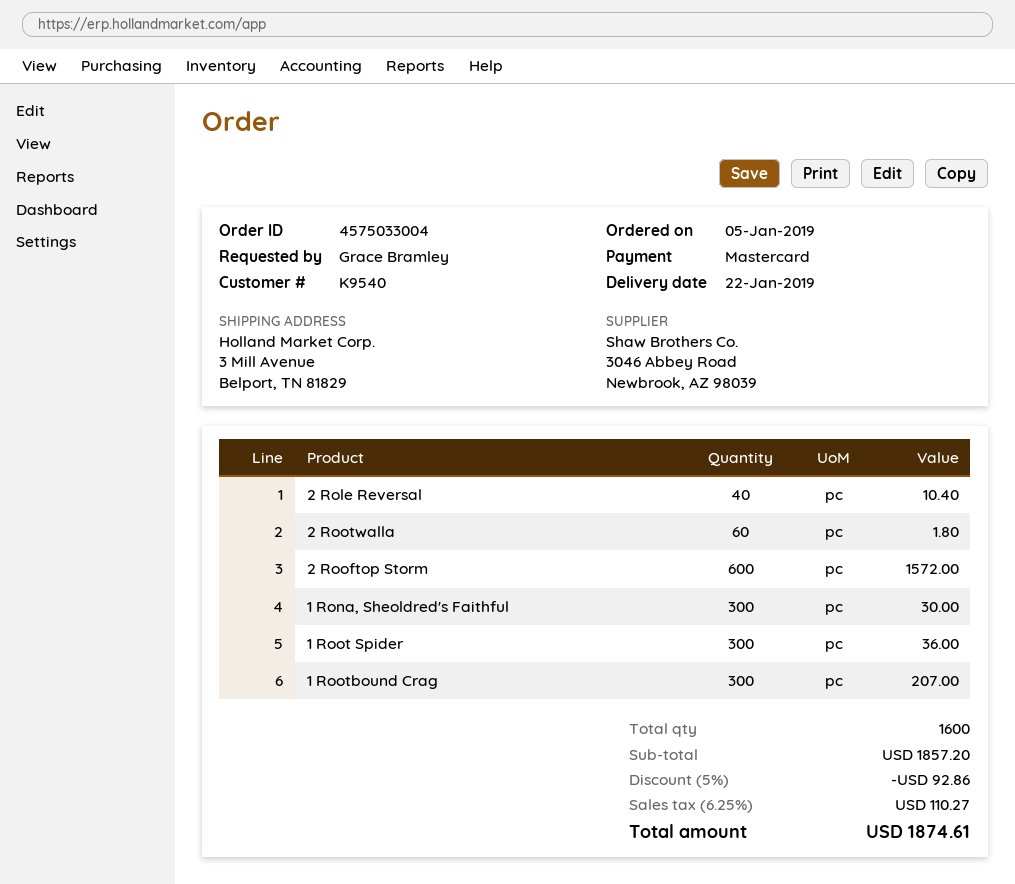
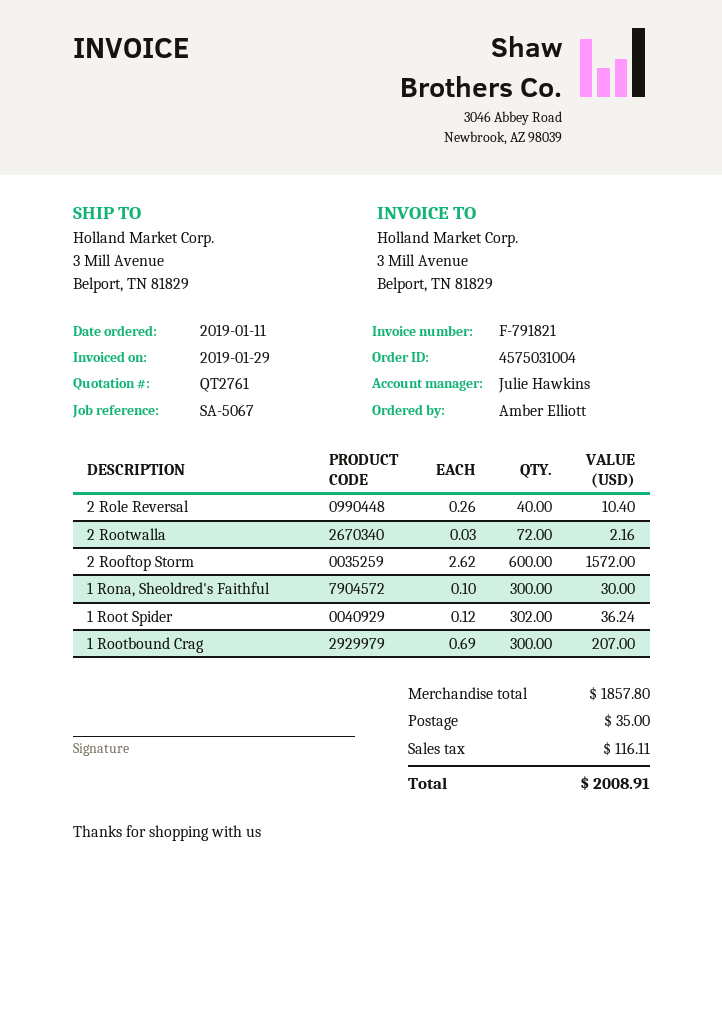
order number: 4575033004 -> 4575031004
order date: 2019-01-05 -> 2019-01-11
ordered by: Grace Bramley -> Amber Elliott
2 Rootwalla: 60 for 1.80 -> 72 for 2.16
1 Root Spider: 300 for 36.00 -> 302 for 36.24
subtotal: 1857.20 -> 1857.80
discount: 5% = 92.86 -> none
shipping: none -> 35.00
tax: 110.27 -> 116.11
total: 1874.61 -> 2008.91

